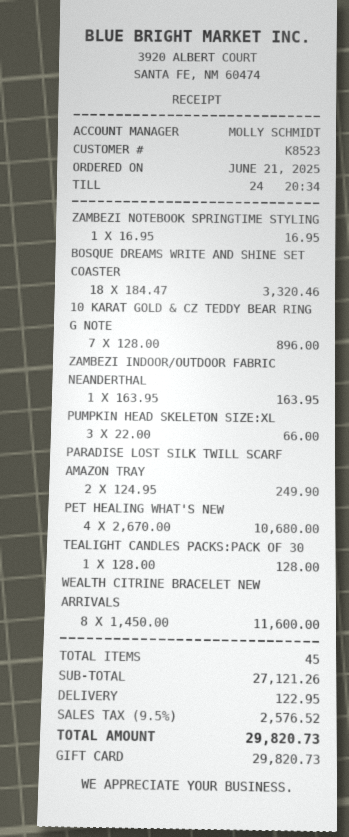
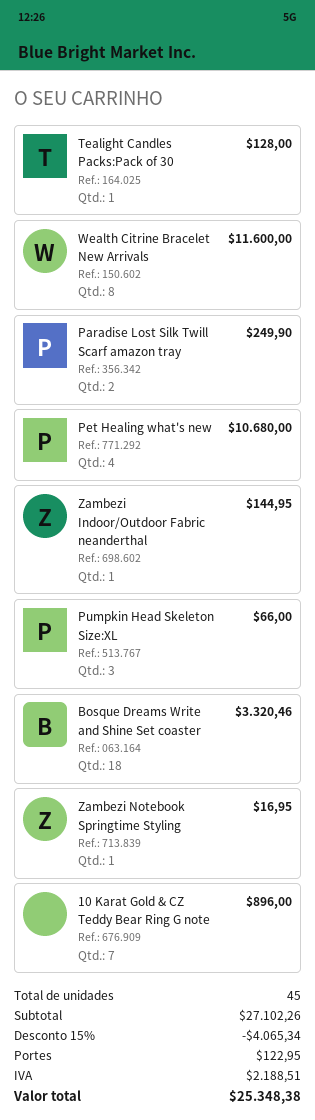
ZAMBEZI INDOOR/OUTDOOR FABRIC NEANDERTHAL: 1 for 163.95 -> 1 for 144.95
subtotal: 27121.26 -> 27102.26
discount: none -> 15% = 4065.34
tax: 2576.52 -> 2188.51
total: 29820.73 -> 25348.38

